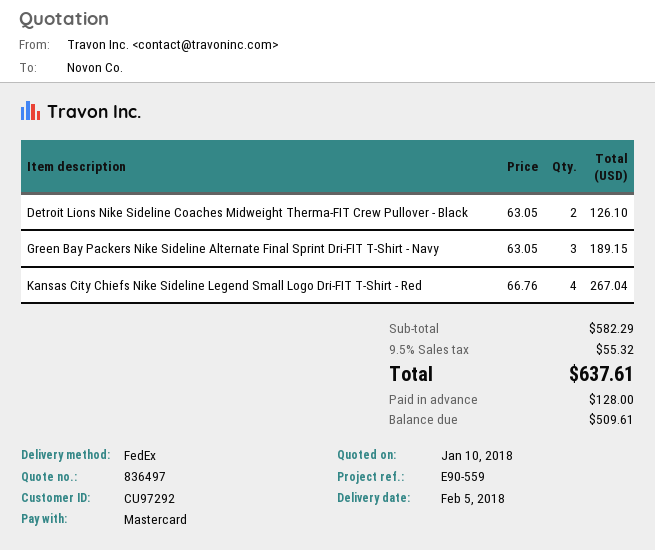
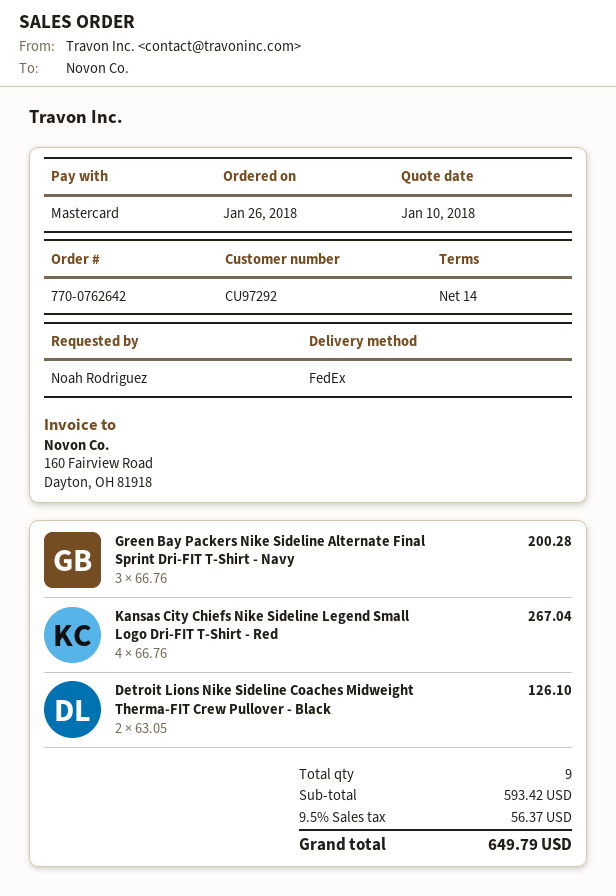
Green Bay Packers Nike Sideline Alternate Final Sprint Dri-FIT T-Shirt - Navy: 3 x 63.05 = 189.15 -> 3 x 66.76 = 200.28
subtotal: 582.29 -> 593.42
tax: 9.5% = 55.32 -> 9.5% = 56.37
total: 637.61 -> 649.79

